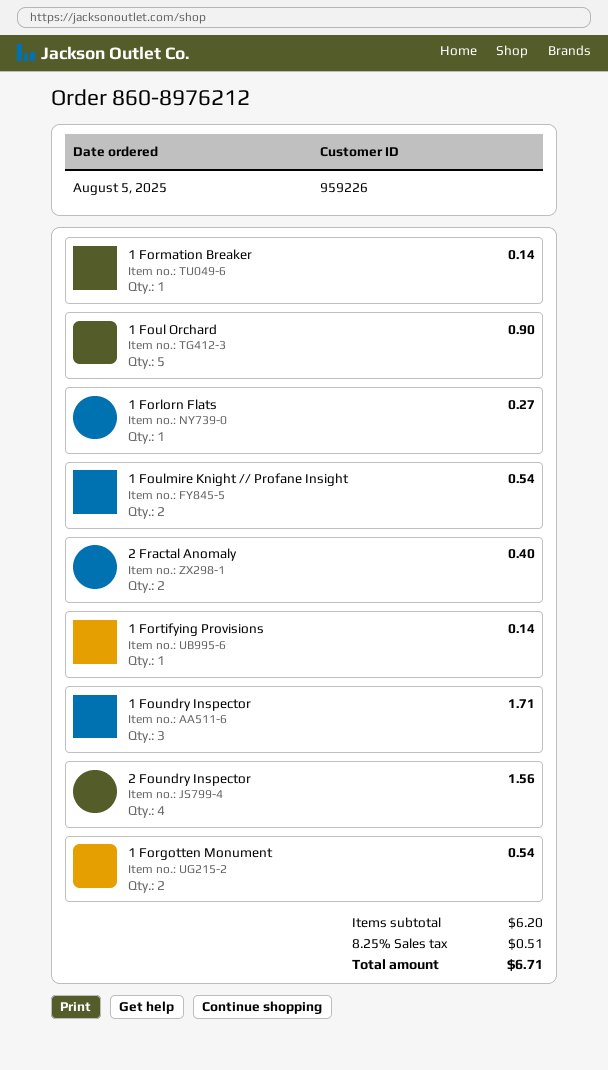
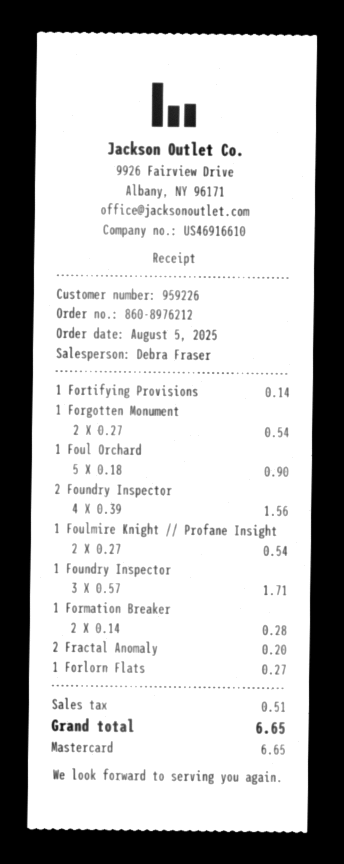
1 Formation Breaker: 1 for 0.14 -> 2 for 0.28
2 Fractal Anomaly: 2 for 0.40 -> 1 for 0.20
total: 6.71 -> 6.65

